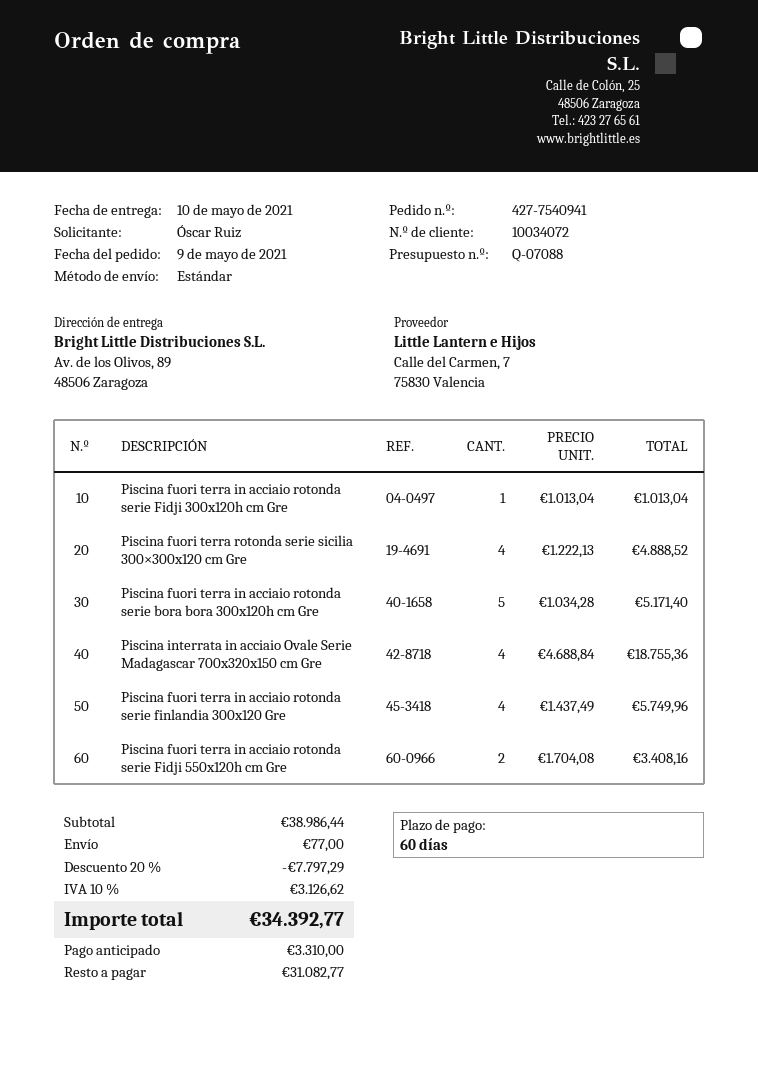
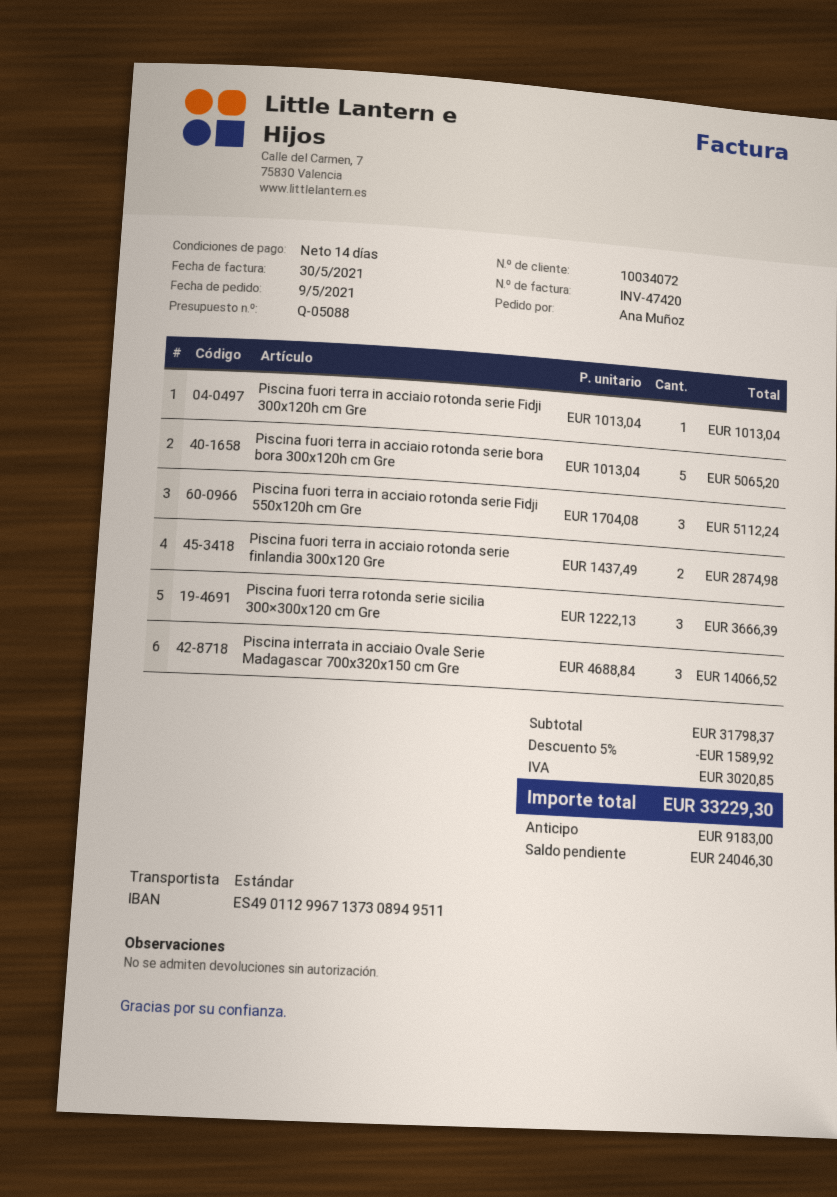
quote number: Q-07088 -> Q-05088
payment terms: 60 days -> 14 days
ordered by: Óscar Ruiz -> Ana Muñoz
Piscina fuori terra rotonda serie sicilia 300×300x120 cm Gre: 4 x 1222.13 = 4888.52 -> 3 x 1222.13 = 3666.39
Piscina fuori terra in acciaio rotonda serie bora bora 300x120h cm Gre: 5 x 1034.28 = 5171.40 -> 5 x 1013.04 = 5065.20
Piscina interrata in acciaio Ovale Serie Madagascar 700x320x150 cm Gre: 4 x 4688.84 = 18755.36 -> 3 x 4688.84 = 14066.52
Piscina fuori terra in acciaio rotonda serie finlandia 300x120 Gre: 4 x 1437.49 = 5749.96 -> 2 x 1437.49 = 2874.98
Piscina fuori terra in acciaio rotonda serie Fidji 550x120h cm Gre: 2 x 1704.08 = 3408.16 -> 3 x 1704.08 = 5112.24
subtotal: 38986.44 -> 31798.37
discount: 20% = 7797.29 -> 5% = 1589.92
shipping: 77.00 -> none
tax: 3126.62 -> 3020.85
total: 34392.77 -> 33229.30
deposit: 3310.00 -> 9183.00
balance: 31082.77 -> 24046.30

